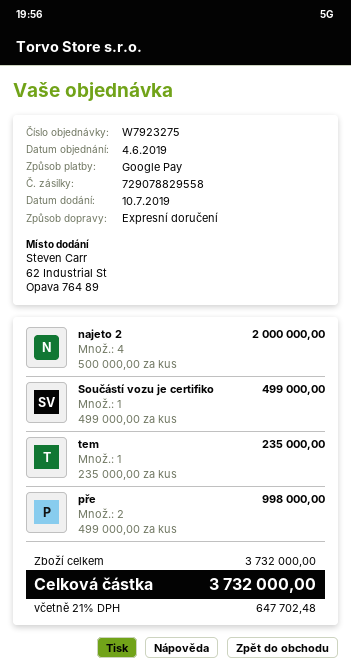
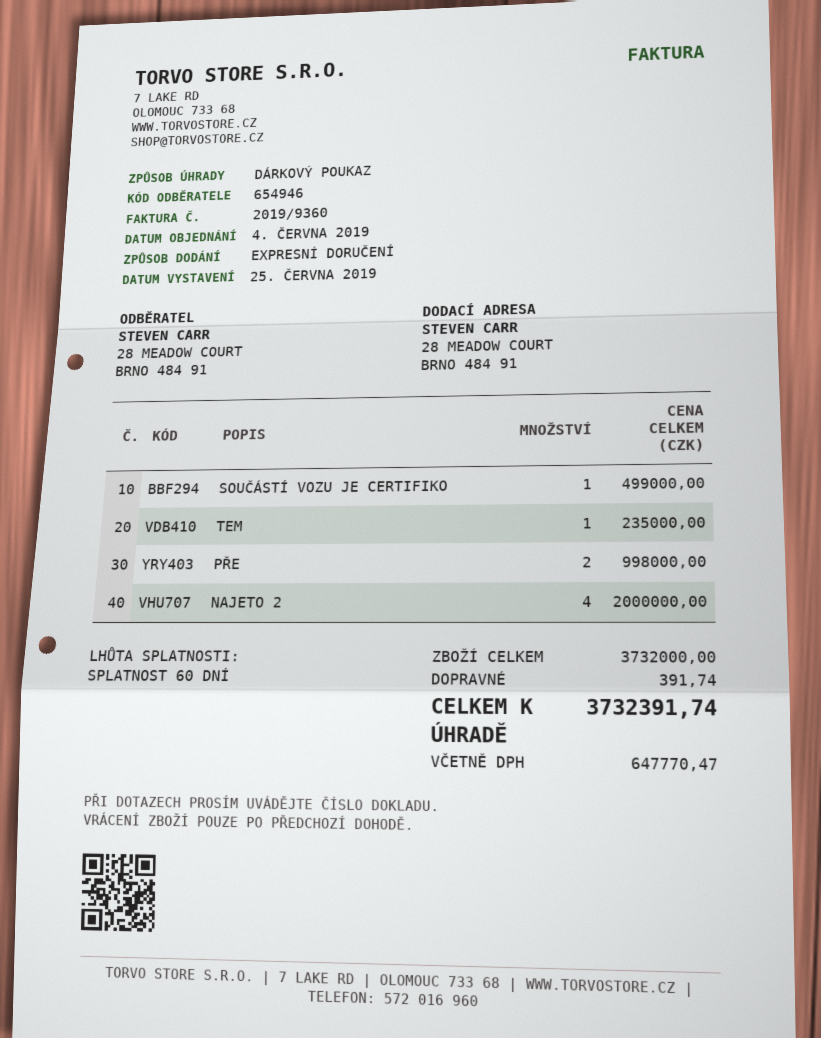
payment method: Google Pay -> gift card
ship to: 62 Industrial St, Opava 764 89 -> 28 MEADOW COURT, BRNO 484 91
shipping: none -> 391.74
tax: 647702.48 -> 647770.47
total: 3732000.00 -> 3732391.74

